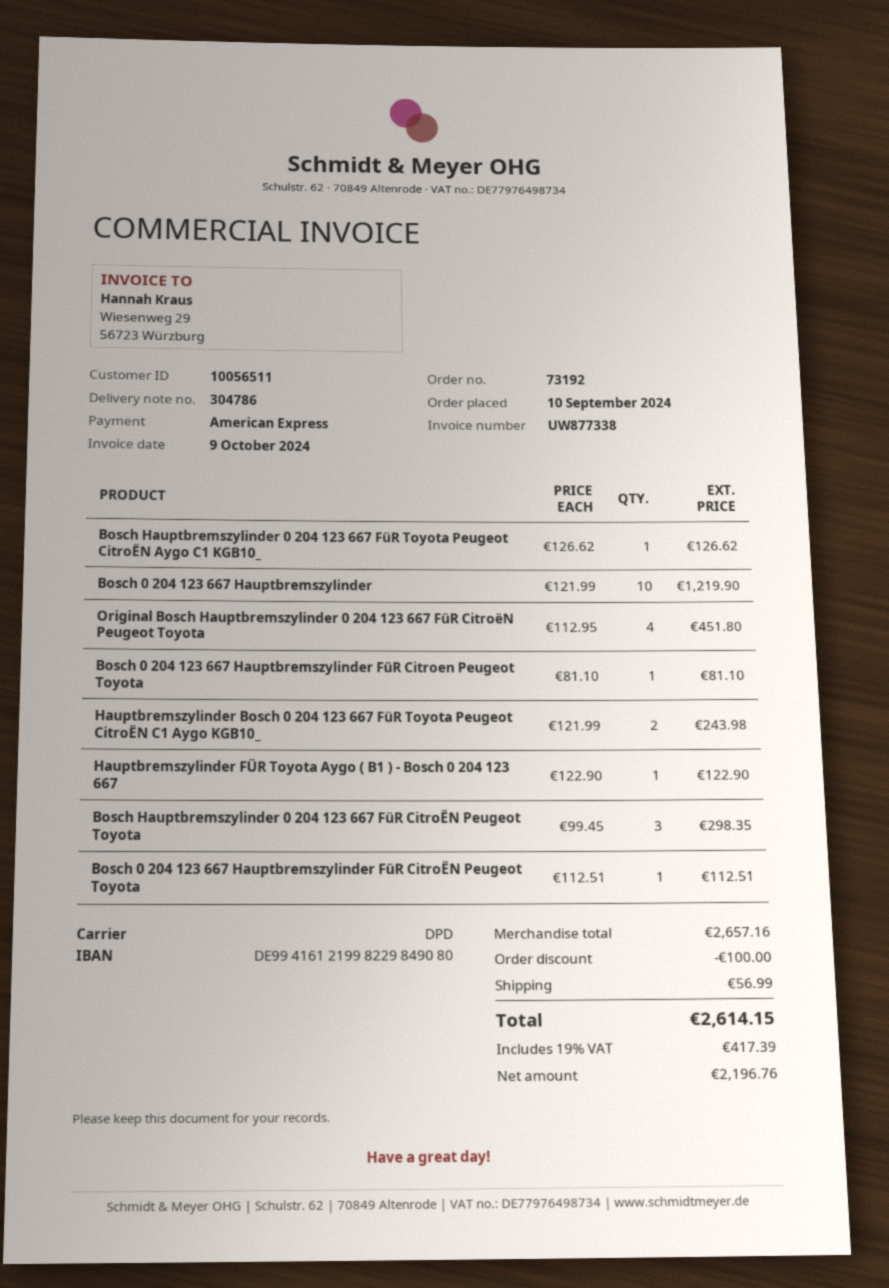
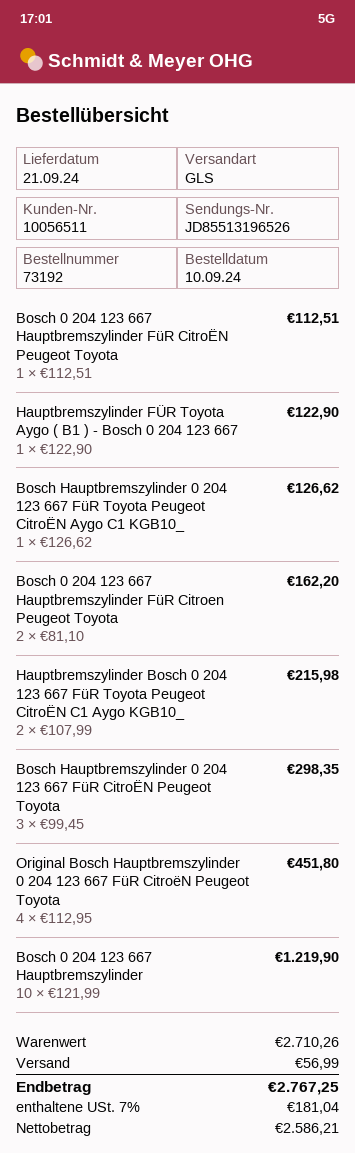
shipping method: DPD -> GLS
Bosch 0 204 123 667 Hauptbremszylinder FüR Citroen Peugeot Toyota: 1 x 81.10 = 81.10 -> 2 x 81.10 = 162.20
Hauptbremszylinder Bosch 0 204 123 667 FüR Toyota Peugeot CitroËN C1 Aygo KGB10_: 2 x 121.99 = 243.98 -> 2 x 107.99 = 215.98
subtotal: 2657.16 -> 2710.26
discount: 100.00 -> none
net: 2196.76 -> 2586.21
tax: 19% = 417.39 -> 7% = 181.04
total: 2614.15 -> 2767.25

